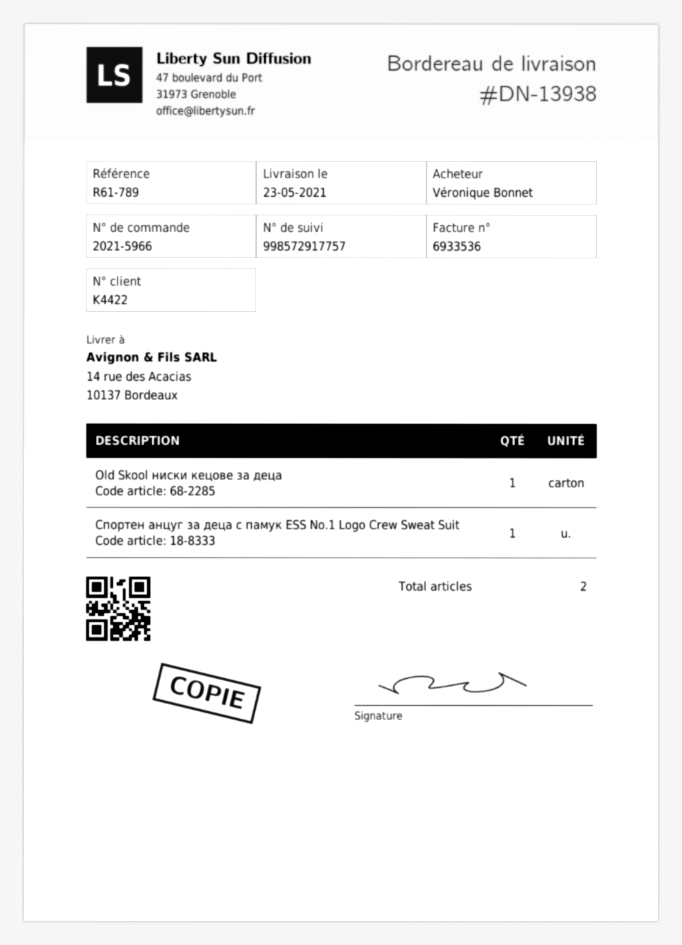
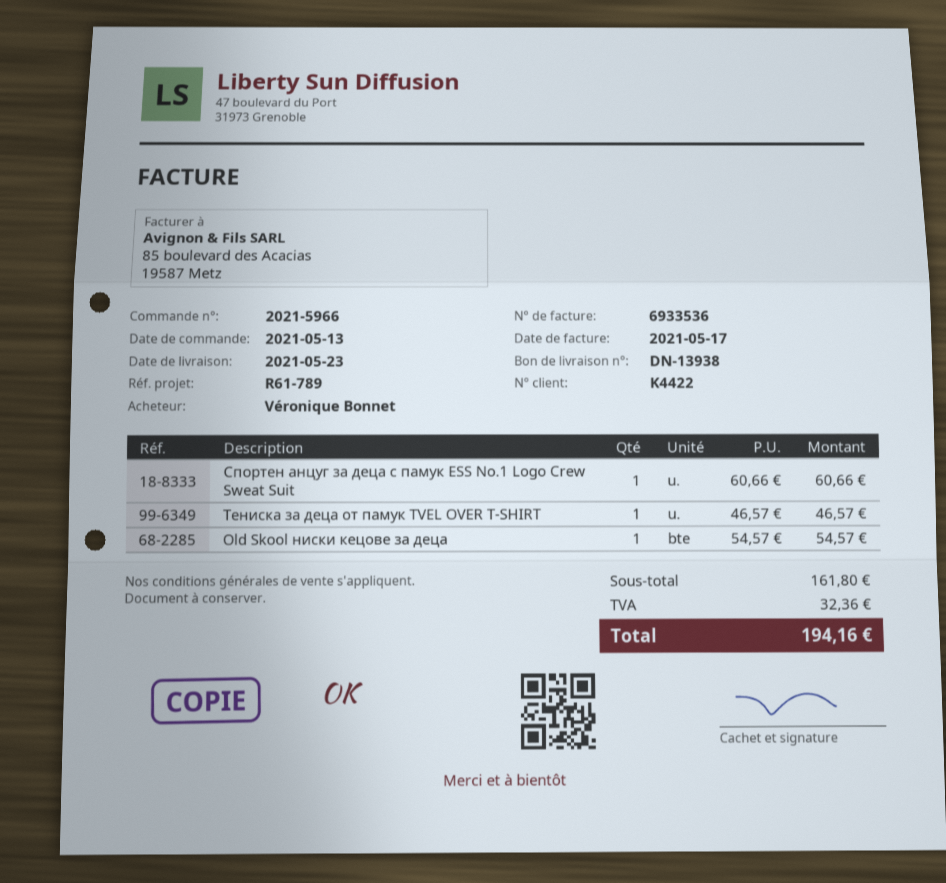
Тениска за деца от памук TVEL OVER T-SHIRT: none -> 1

